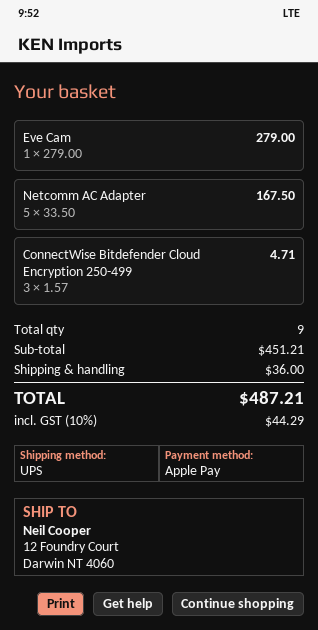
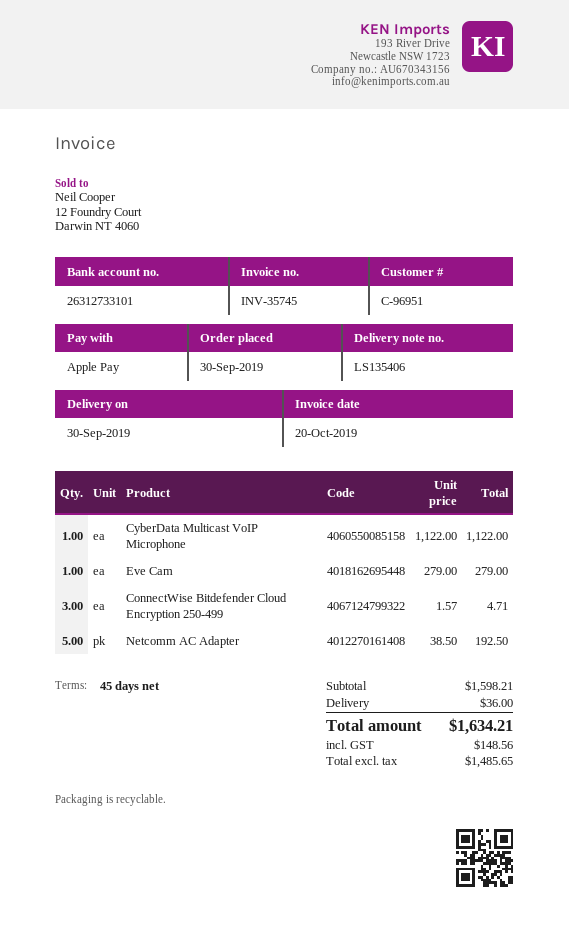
Netcomm AC Adapter: 5 x 33.50 = 167.50 -> 5 x 38.50 = 192.50
CyberData Multicast VoIP Microphone: none -> 1 x 1122.00 = 1122.00
subtotal: 451.21 -> 1598.21
tax: 44.29 -> 148.56
total: 487.21 -> 1634.21

